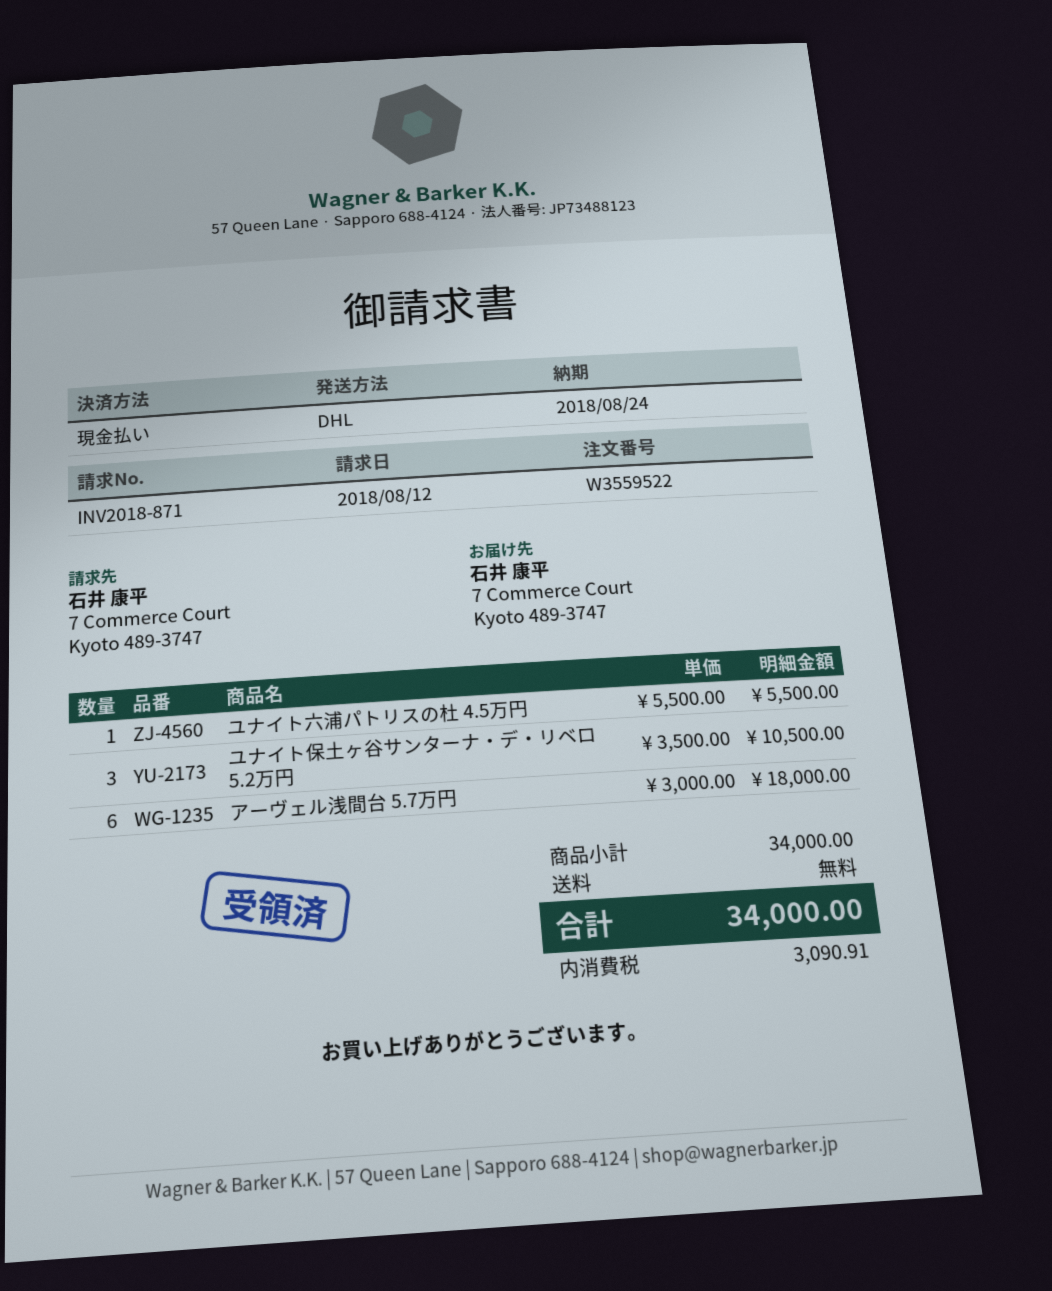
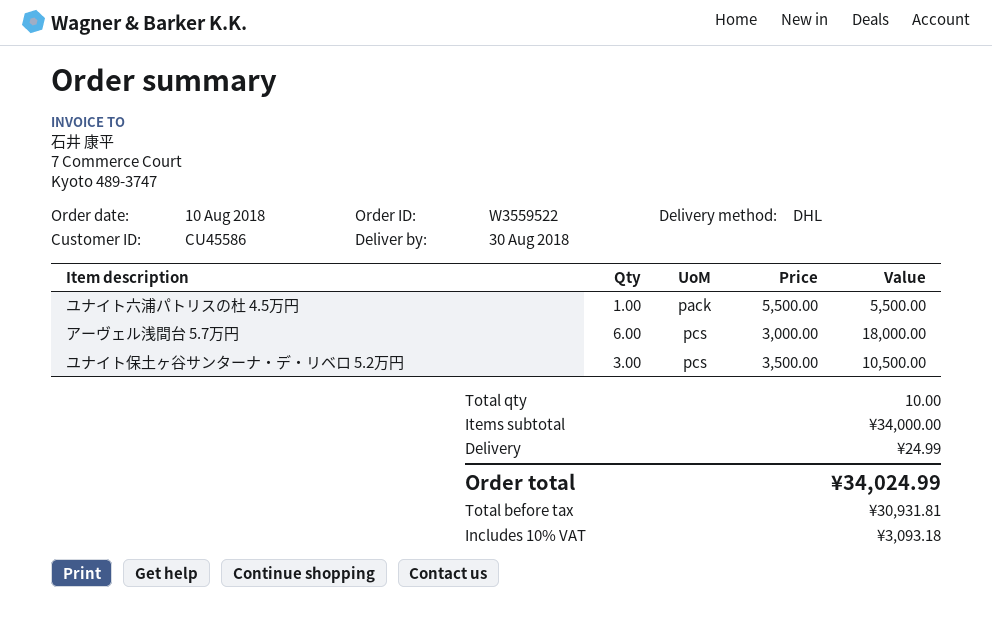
delivery date: 2018-08-24 -> 2018-08-30
shipping: 0.00 -> 24.99
tax: 3090.91 -> 3093.18
total: 34000.00 -> 34024.99

